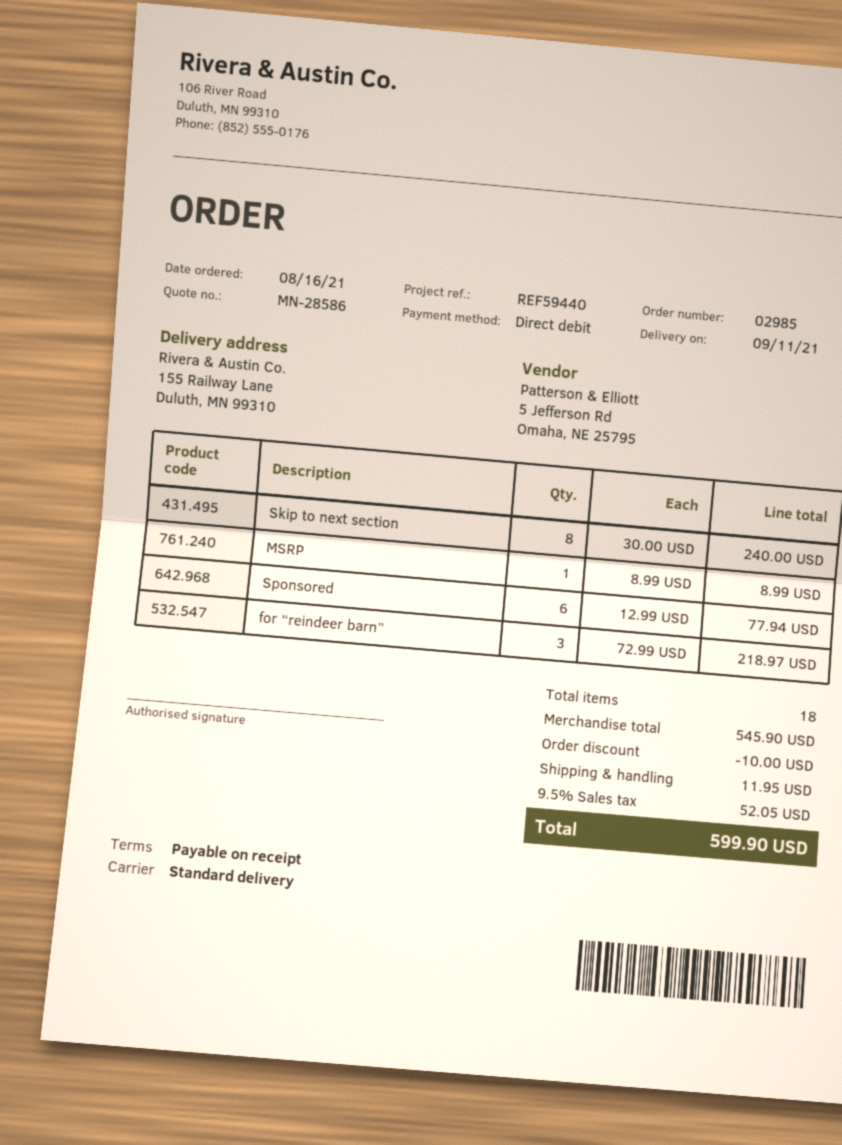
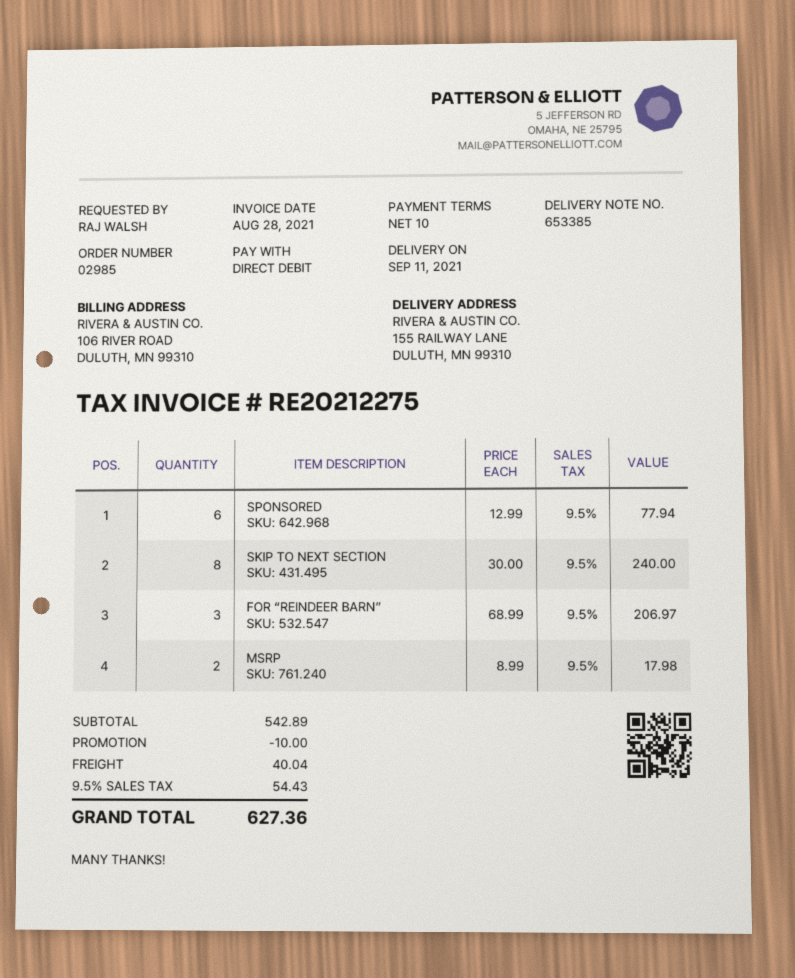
payment terms: on receipt -> 10 days
MSRP: 1 x 8.99 = 8.99 -> 2 x 8.99 = 17.98
for “reindeer barn”: 3 x 72.99 = 218.97 -> 3 x 68.99 = 206.97
subtotal: 545.90 -> 542.89
shipping: 11.95 -> 40.04
tax: 9.5% = 52.05 -> 9.5% = 54.43
total: 599.90 -> 627.36

